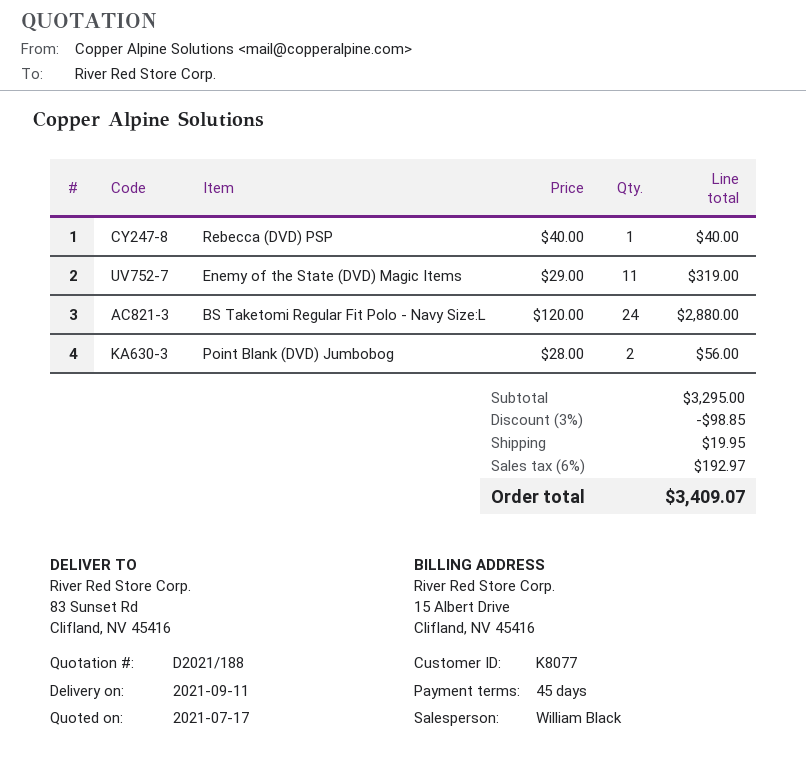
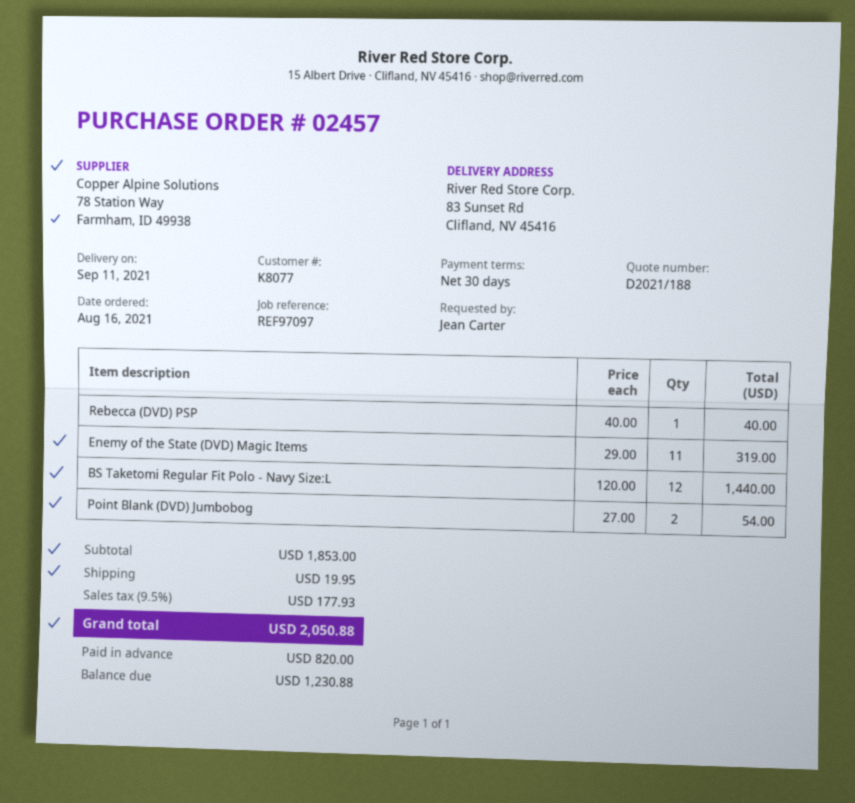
payment terms: 45 days -> 30 days
BS Taketomi Regular Fit Polo - Navy Size:L: 24 x 120.00 = 2880.00 -> 12 x 120.00 = 1440.00
Point Blank (DVD) Jumbobog: 2 x 28.00 = 56.00 -> 2 x 27.00 = 54.00
subtotal: 3295.00 -> 1853.00
discount: 3% = 98.85 -> none
tax: 6% = 192.97 -> 9.5% = 177.93
total: 3409.07 -> 2050.88

